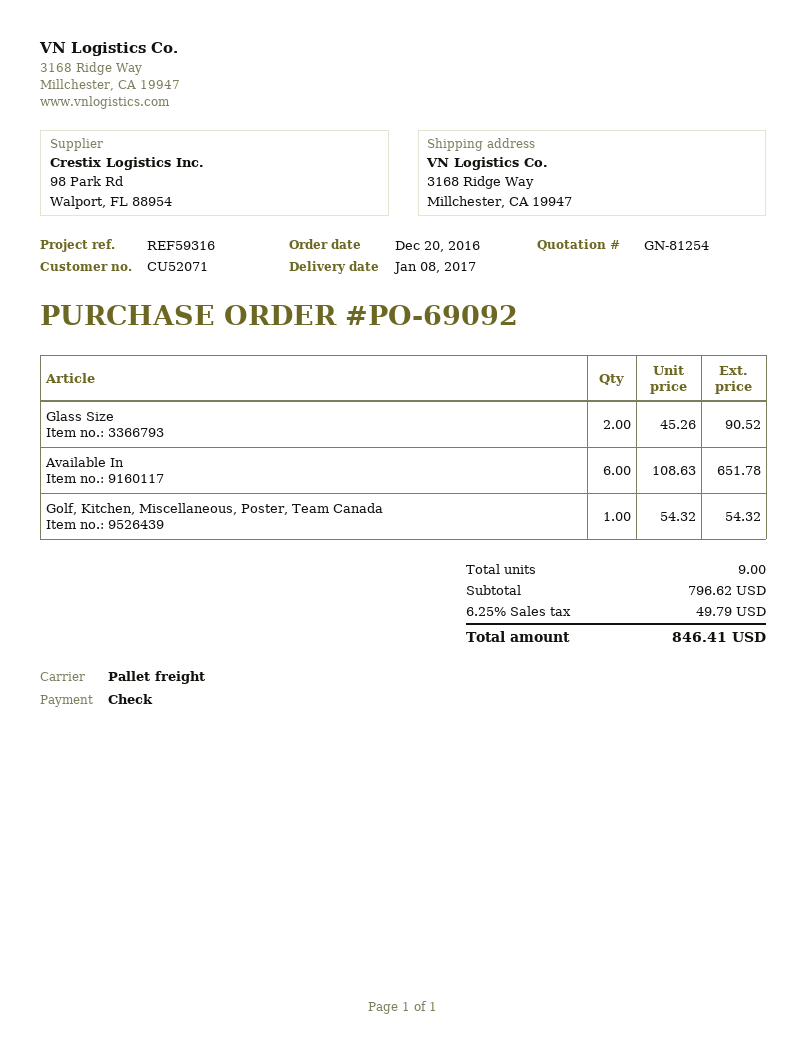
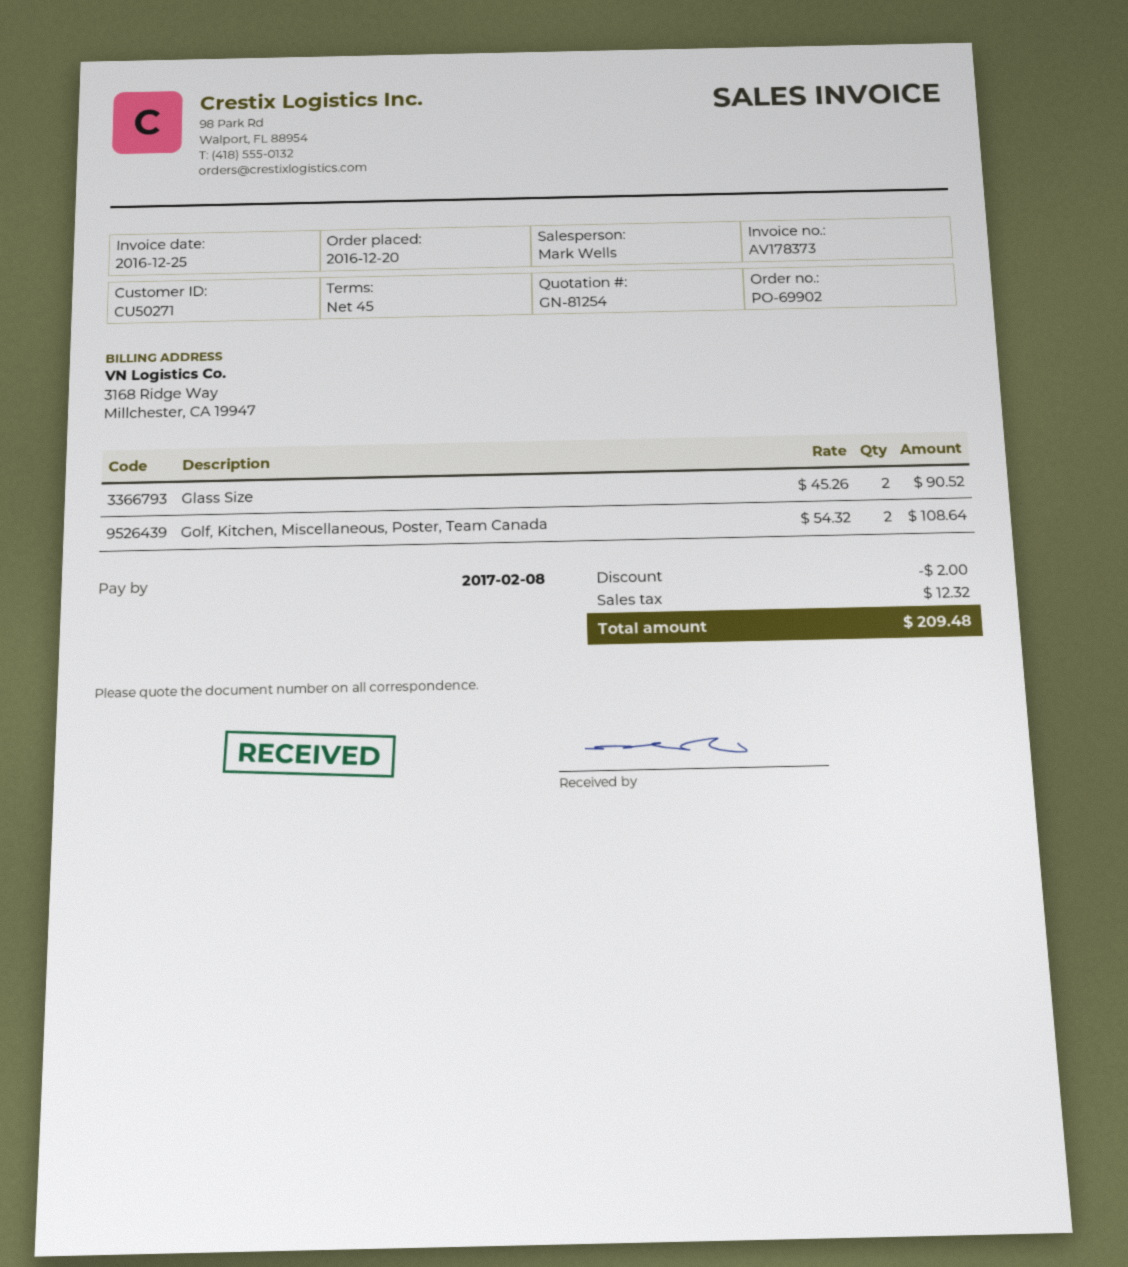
order number: PO-69092 -> PO-69902
customer number: CU52071 -> CU50271
Available In: 6 x 108.63 = 651.78 -> none
Golf, Kitchen, Miscellaneous, Poster, Team Canada: 1 x 54.32 = 54.32 -> 2 x 54.32 = 108.64
discount: none -> 2.00
tax: 49.79 -> 12.32
total: 846.41 -> 209.48

